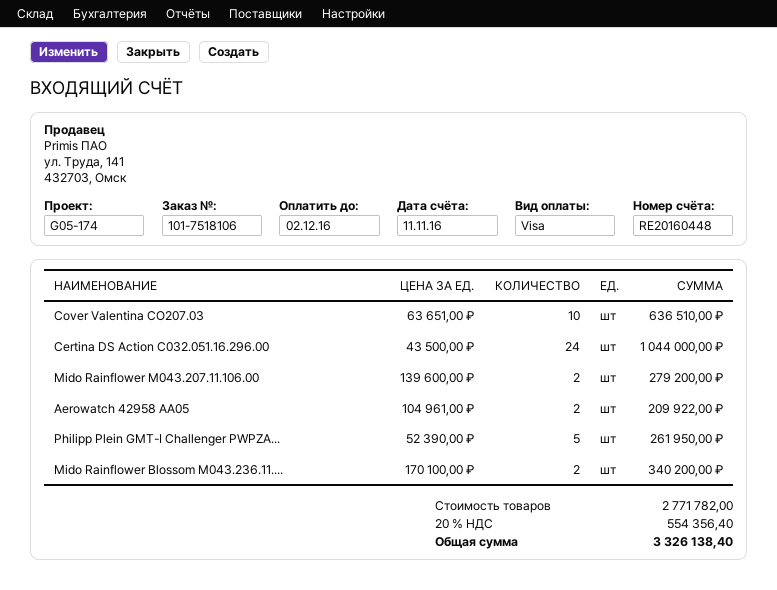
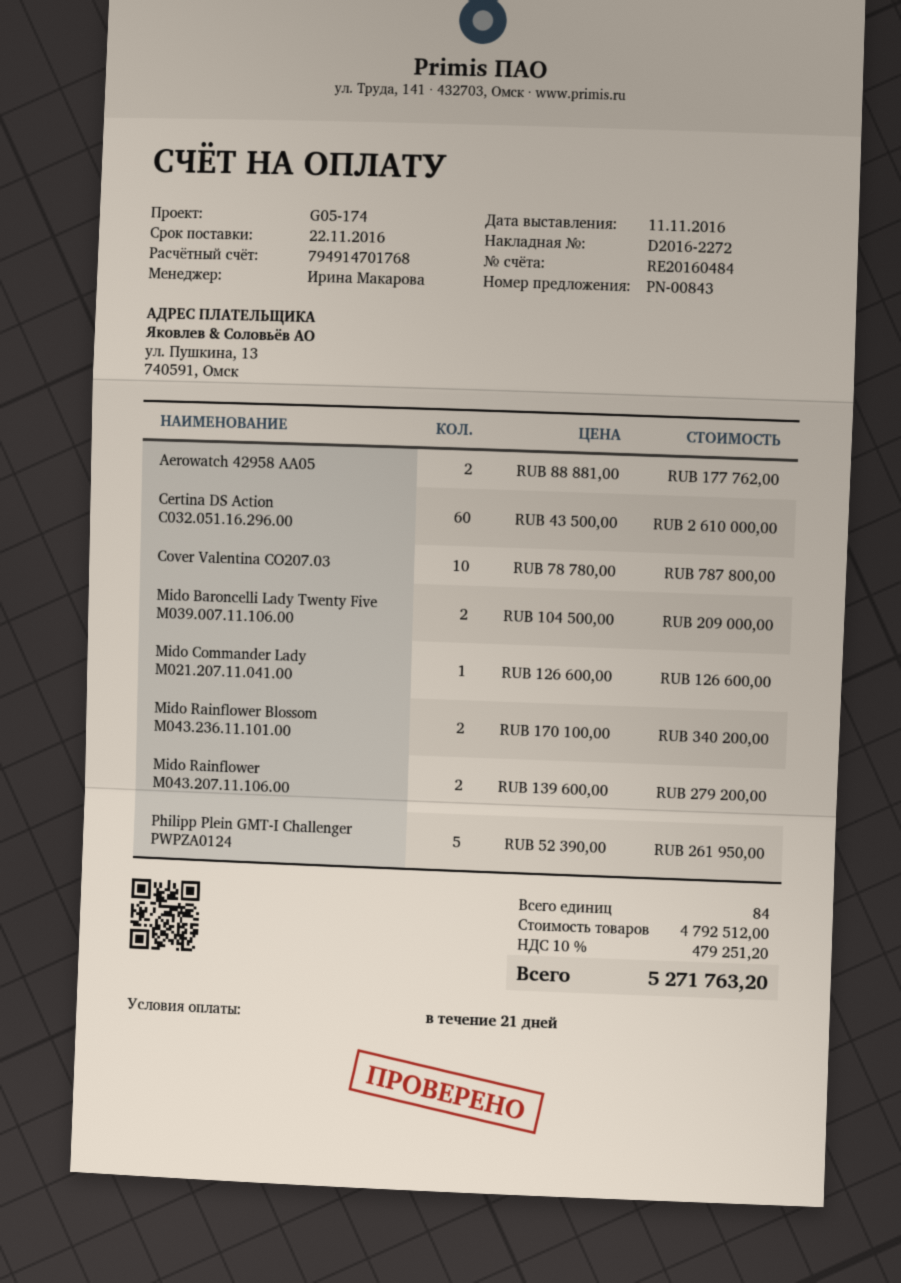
invoice number: RE20160448 -> RE20160484
Cover Valentina CO207.03: 10 x 63651.00 = 636510.00 -> 10 x 78780.00 = 787800.00
Certina DS Action C032.051.16.296.00: 24 x 43500.00 = 1044000.00 -> 60 x 43500.00 = 2610000.00
Aerowatch 42958 AA05: 2 x 104961.00 = 209922.00 -> 2 x 88881.00 = 177762.00
Mido Baroncelli Lady Twenty Five M039.007.11.106.00: none -> 2 x 104500.00 = 209000.00
Mido Commander Lady M021.207.11.041.00: none -> 1 x 126600.00 = 126600.00
subtotal: 2771782.00 -> 4792512.00
tax: 20% = 554356.40 -> 10% = 479251.20
total: 3326138.40 -> 5271763.20

